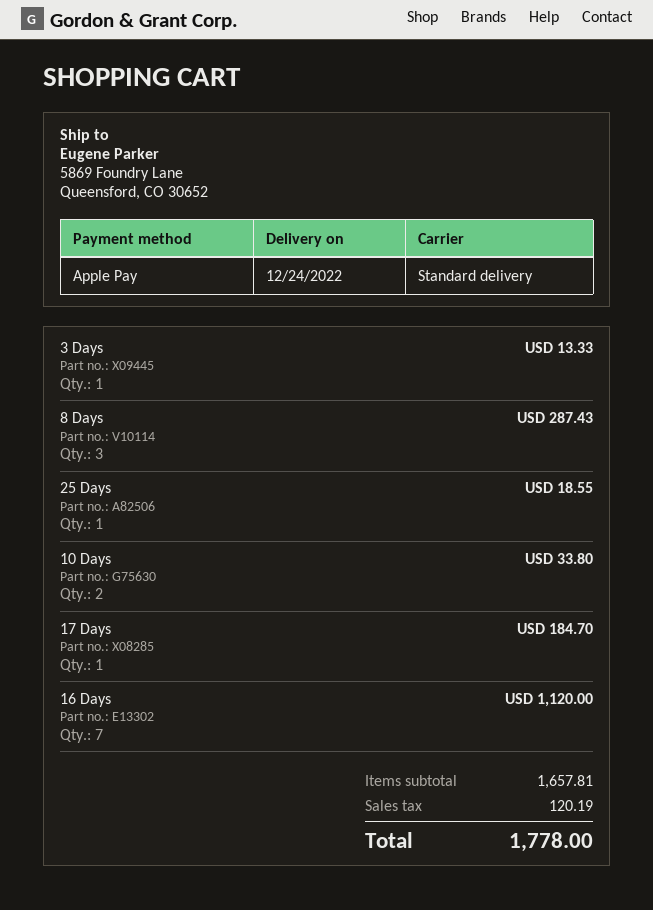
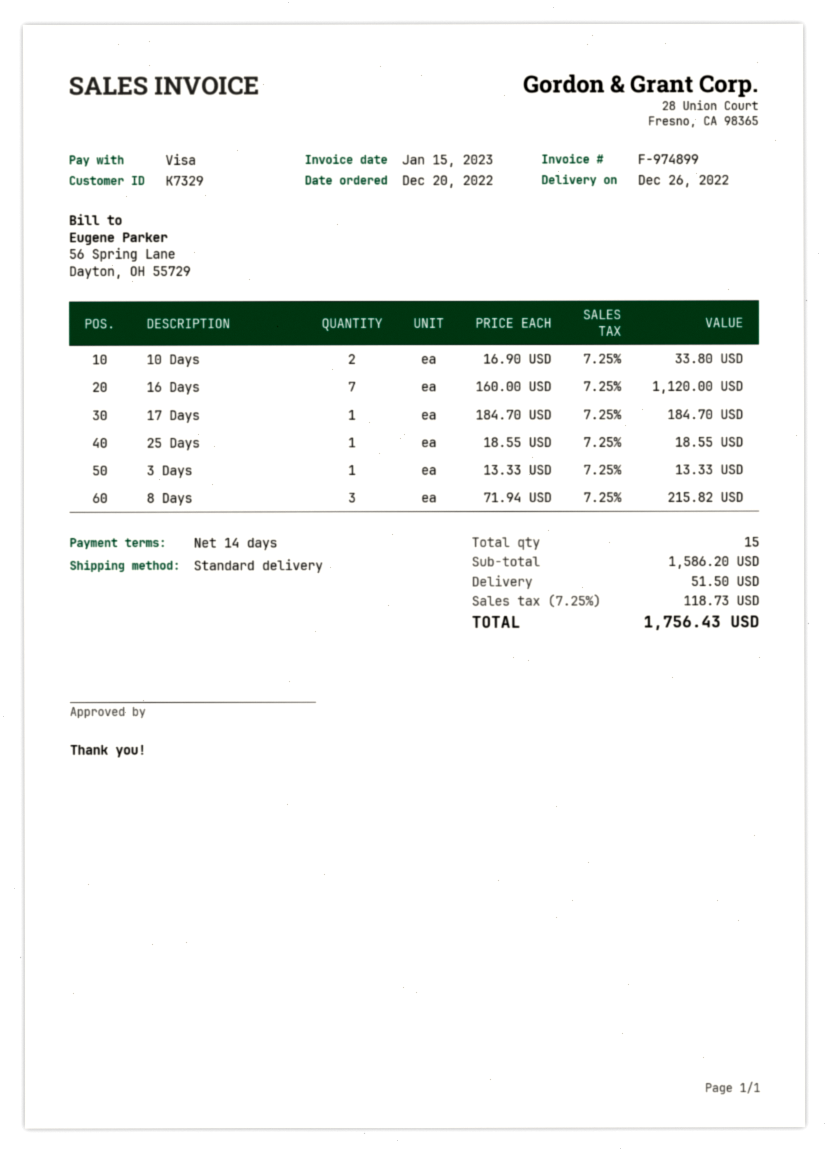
delivery date: 2022-12-24 -> 2022-12-26
payment method: Apple Pay -> Visa
8 Days: 3 for 287.43 -> 3 for 215.82
subtotal: 1657.81 -> 1586.20
shipping: none -> 51.50
tax: 120.19 -> 118.73
total: 1778.00 -> 1756.43

